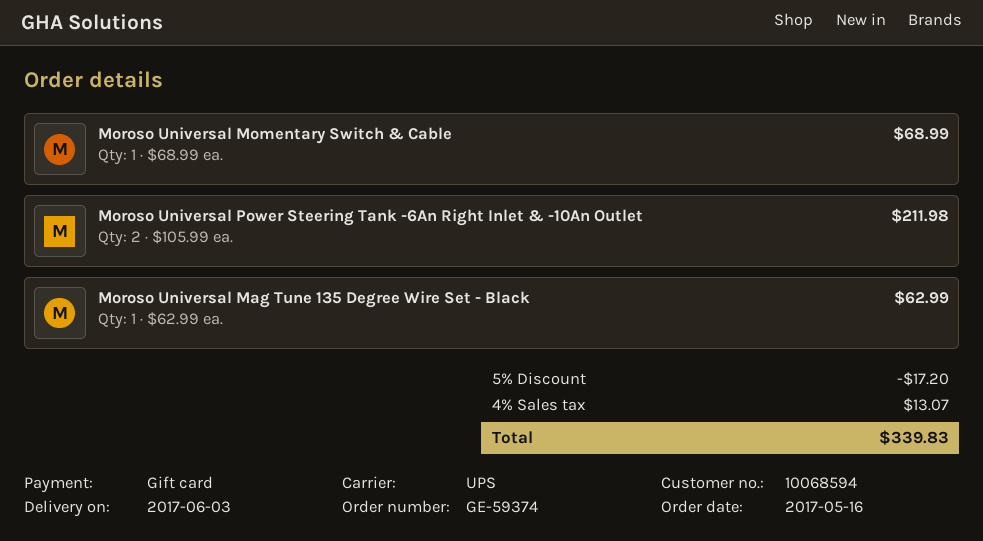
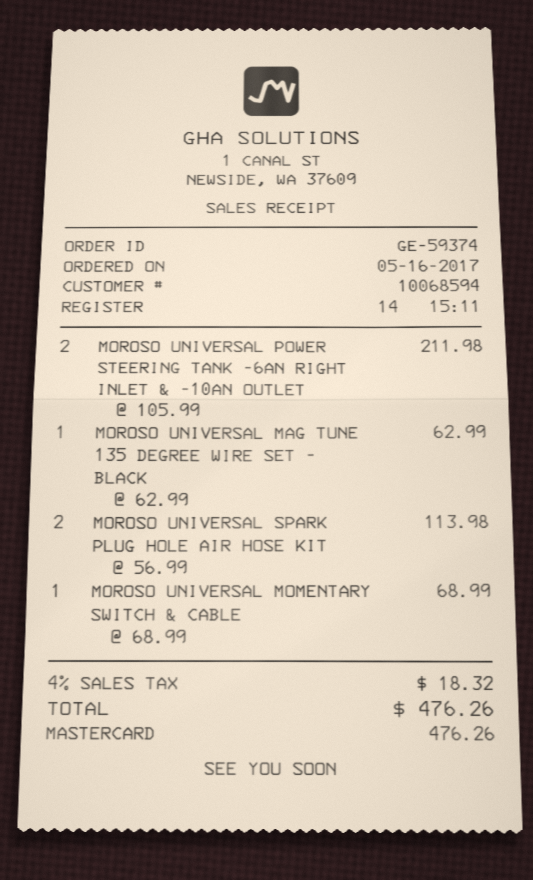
payment method: gift card -> Mastercard
MOROSO UNIVERSAL SPARK PLUG HOLE AIR HOSE KIT: none -> 2 x 56.99 = 113.98
discount: 5% = 17.20 -> none
tax: 4% = 13.07 -> 4% = 18.32
total: 339.83 -> 476.26

